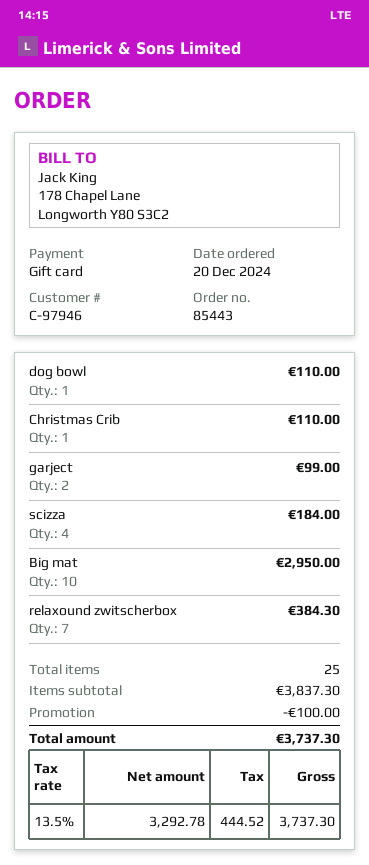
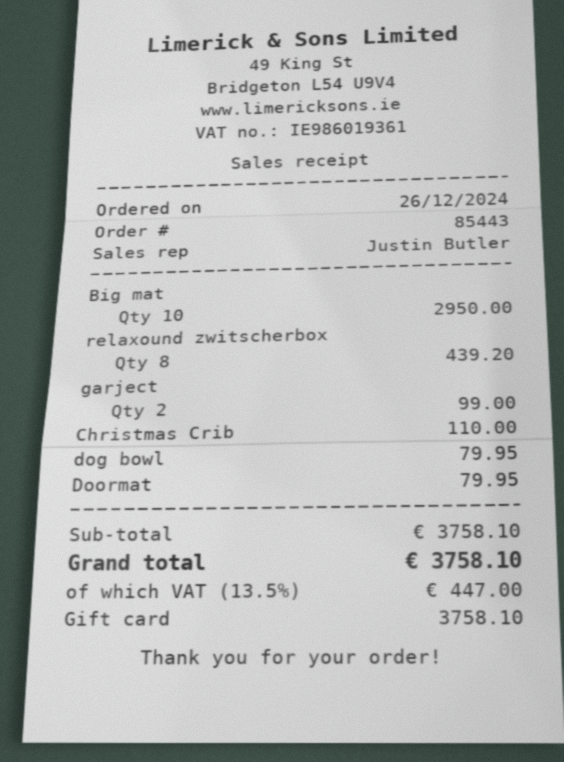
order date: 2024-12-20 -> 2024-12-26
dog bowl: 1 for 110.00 -> 1 for 79.95
scizza: 4 for 184.00 -> none
relaxound zwitscherbox: 7 for 384.30 -> 8 for 439.20
Doormat: none -> 1 for 79.95
subtotal: 3837.30 -> 3758.10
discount: 100.00 -> none
tax: 13.5% = 444.52 -> 13.5% = 447.00
total: 3737.30 -> 3758.10

